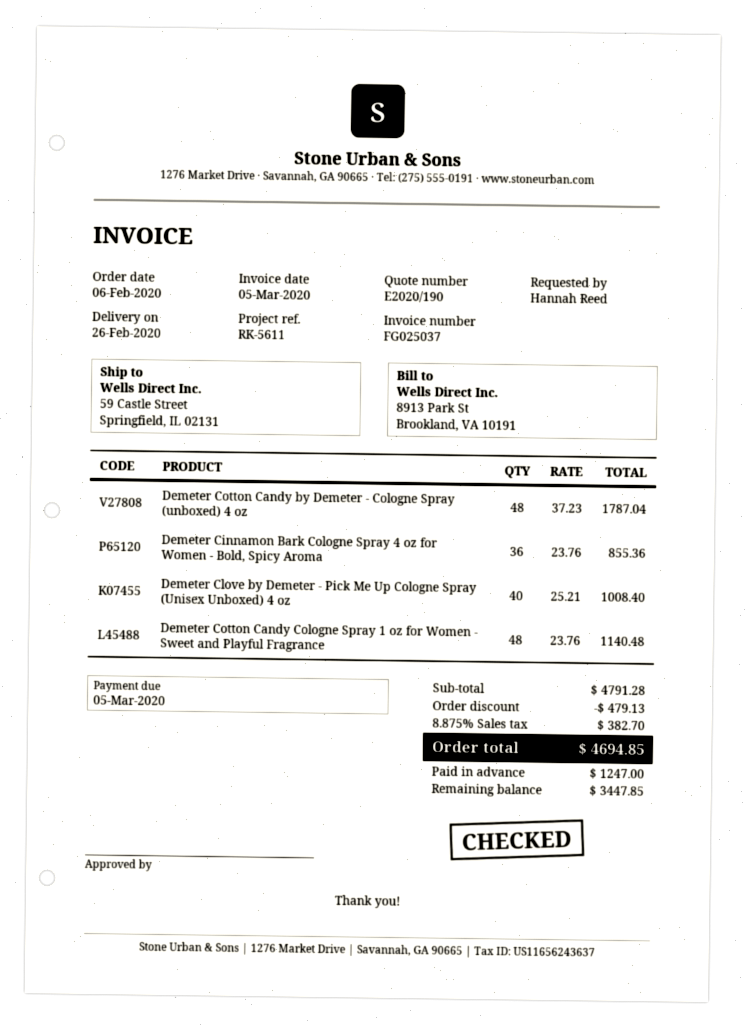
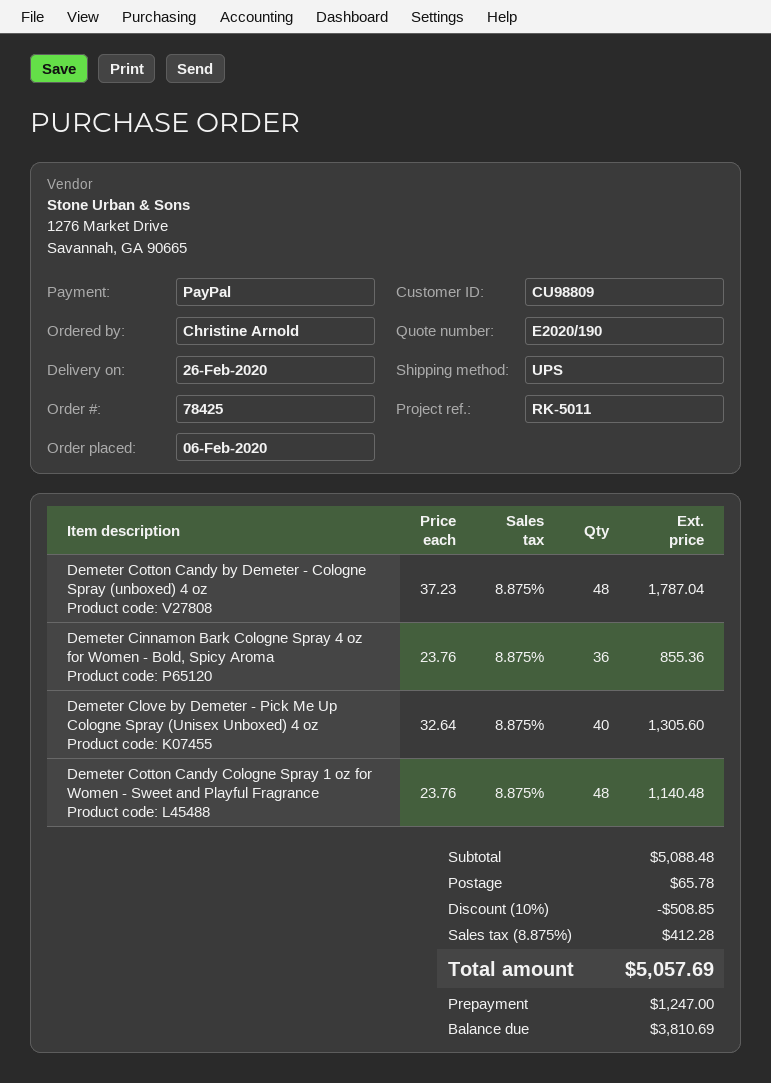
reference: RK-5611 -> RK-5011
ordered by: Hannah Reed -> Christine Arnold
Demeter Clove by Demeter - Pick Me Up Cologne Spray (Unisex Unboxed) 4 oz: 40 x 25.21 = 1008.40 -> 40 x 32.64 = 1305.60
subtotal: 4791.28 -> 5088.48
discount: 479.13 -> 508.85
shipping: none -> 65.78
tax: 8.875% = 382.70 -> 8.875% = 412.28
total: 4694.85 -> 5057.69
balance: 3447.85 -> 3810.69

